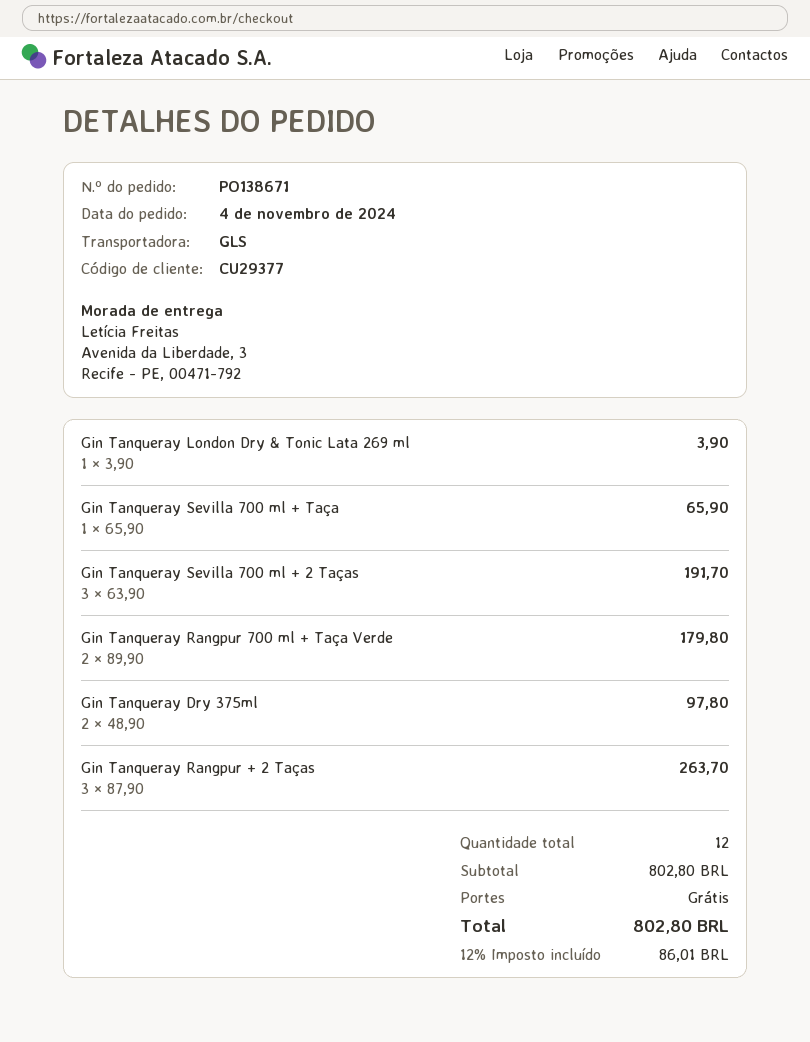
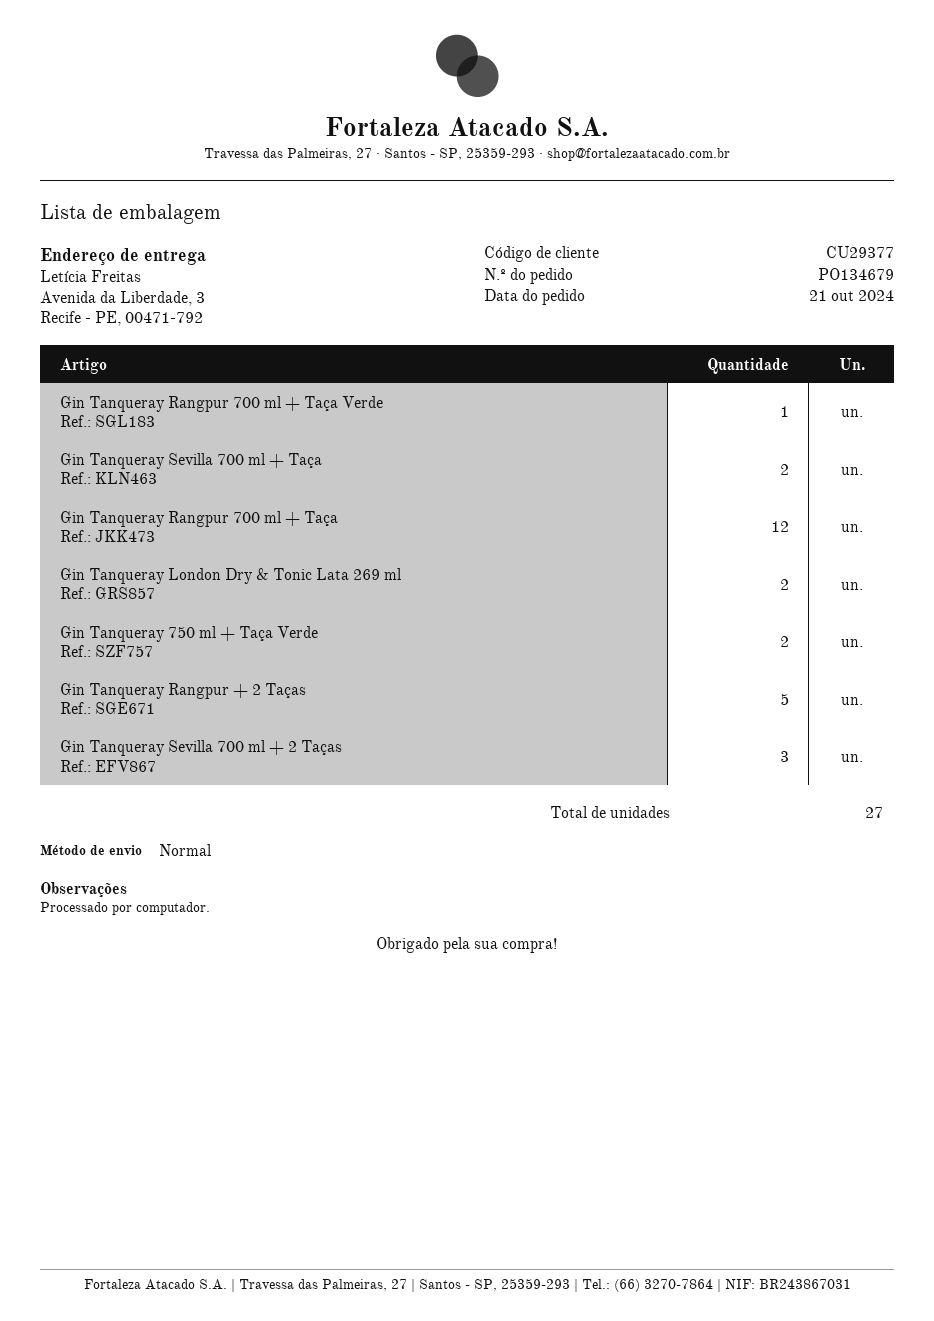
order number: PO138671 -> PO134679
order date: 2024-11-04 -> 2024-10-21
shipping method: GLS -> standard
Gin Tanqueray London Dry & Tonic Lata 269 ml: 1 -> 2
Gin Tanqueray Sevilla 700 ml + Taça: 1 -> 2
Gin Tanqueray Rangpur 700 ml + Taça Verde: 2 -> 1
Gin Tanqueray Dry 375ml: 2 -> none
Gin Tanqueray Rangpur + 2 Taças: 3 -> 5
Gin Tanqueray Rangpur 700 ml + Taça: none -> 12
Gin Tanqueray 750 ml + Taça Verde: none -> 2
total quantity: 12 -> 27

